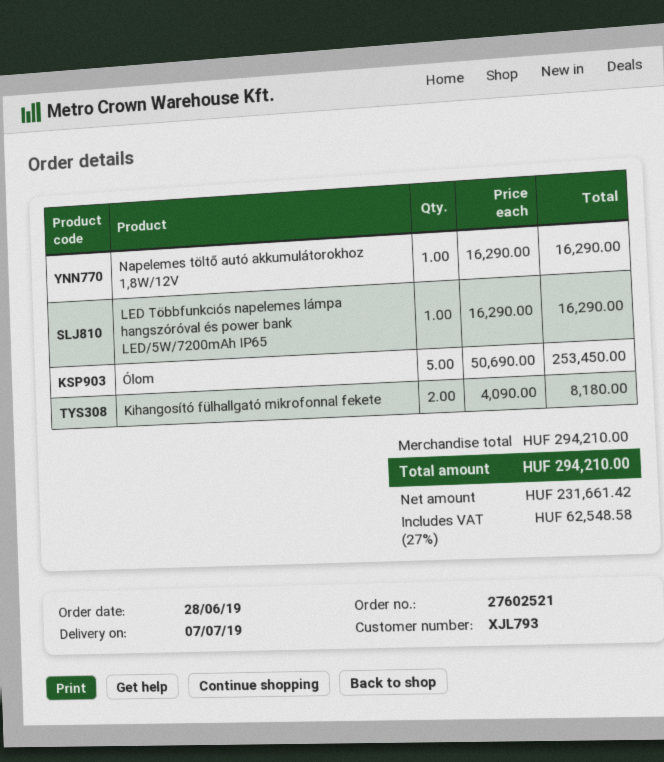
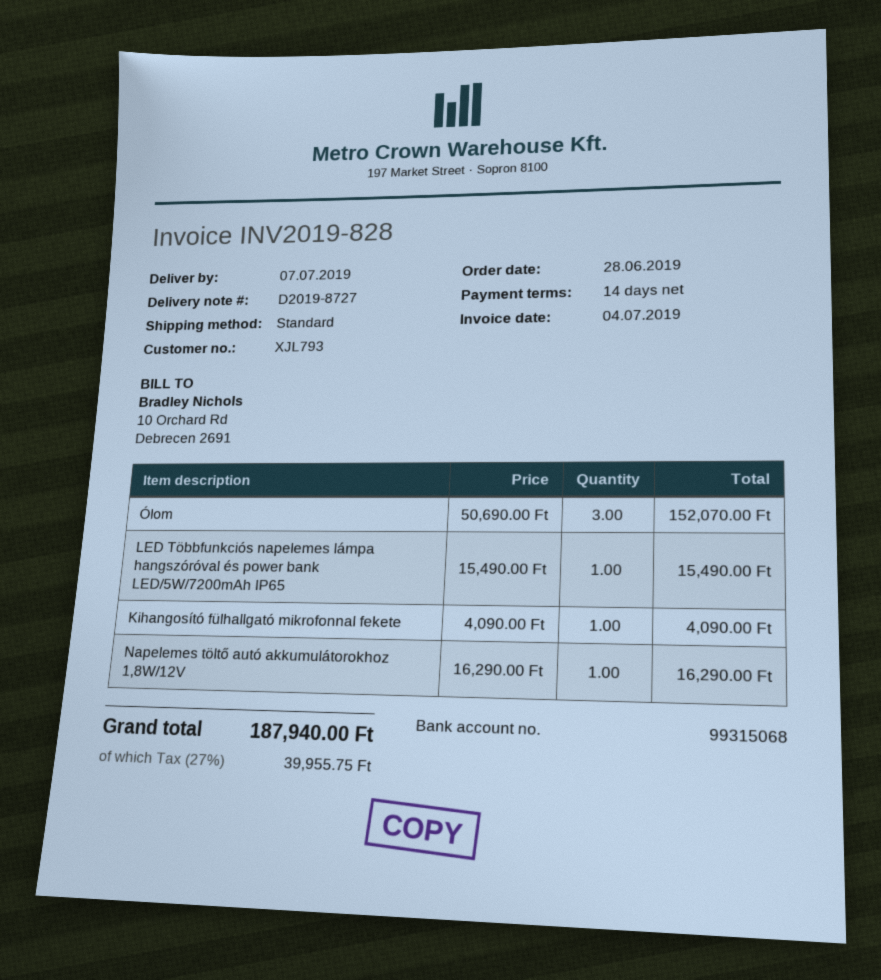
LED Többfunkciós napelemes lámpa hangszóróval és power bank LED/5W/7200mAh IP65: 1 x 16290.00 = 16290.00 -> 1 x 15490.00 = 15490.00
Ólom: 5 x 50690.00 = 253450.00 -> 3 x 50690.00 = 152070.00
Kihangosító fülhallgató mikrofonnal fekete: 2 x 4090.00 = 8180.00 -> 1 x 4090.00 = 4090.00
tax: 27% = 62548.58 -> 27% = 39955.75
total: 294210.00 -> 187940.00

